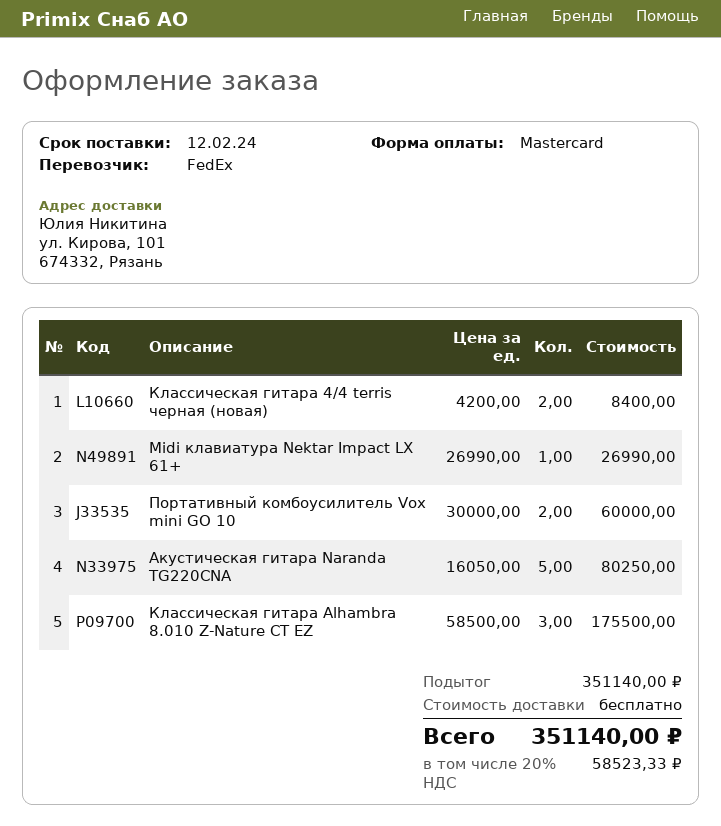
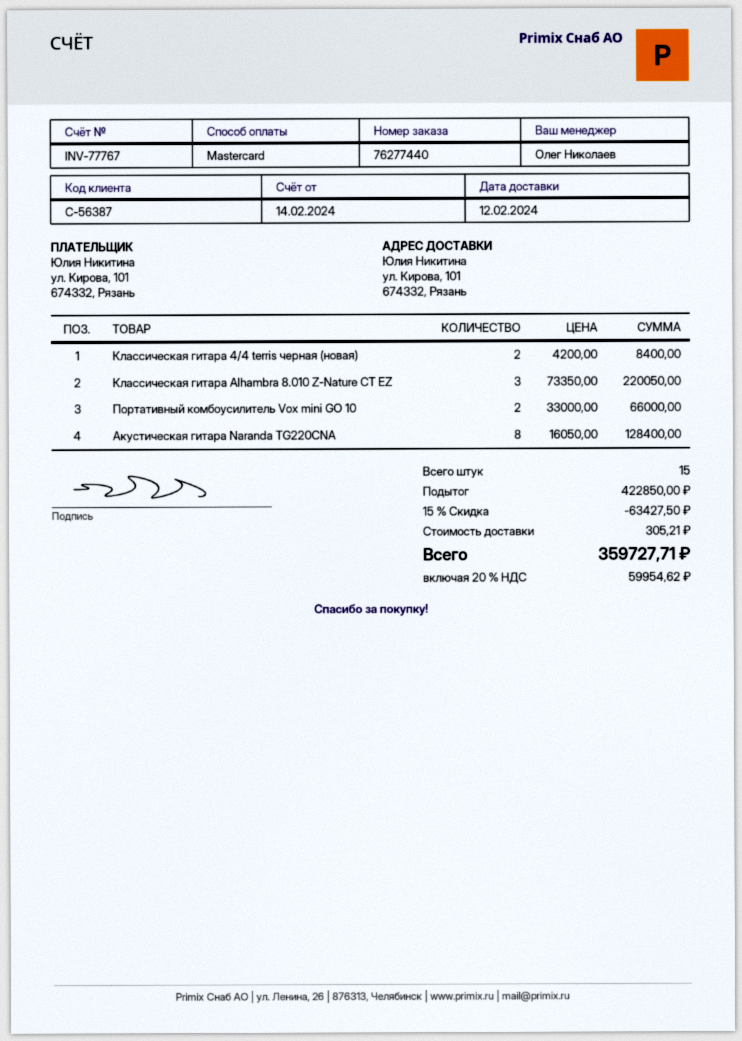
Midi клавиатура Nektar Impact LX 61+: 1 x 26990.00 = 26990.00 -> none
Портативный комбоусилитель Vox mini GO 10: 2 x 30000.00 = 60000.00 -> 2 x 33000.00 = 66000.00
Акустическая гитара Naranda TG220CNA: 5 x 16050.00 = 80250.00 -> 8 x 16050.00 = 128400.00
Классическая гитара Alhambra 8.010 Z-Nature CT EZ: 3 x 58500.00 = 175500.00 -> 3 x 73350.00 = 220050.00
subtotal: 351140.00 -> 422850.00
discount: none -> 15% = 63427.50
shipping: 0.00 -> 305.21
tax: 20% = 58523.33 -> 20% = 59954.62
total: 351140.00 -> 359727.71

